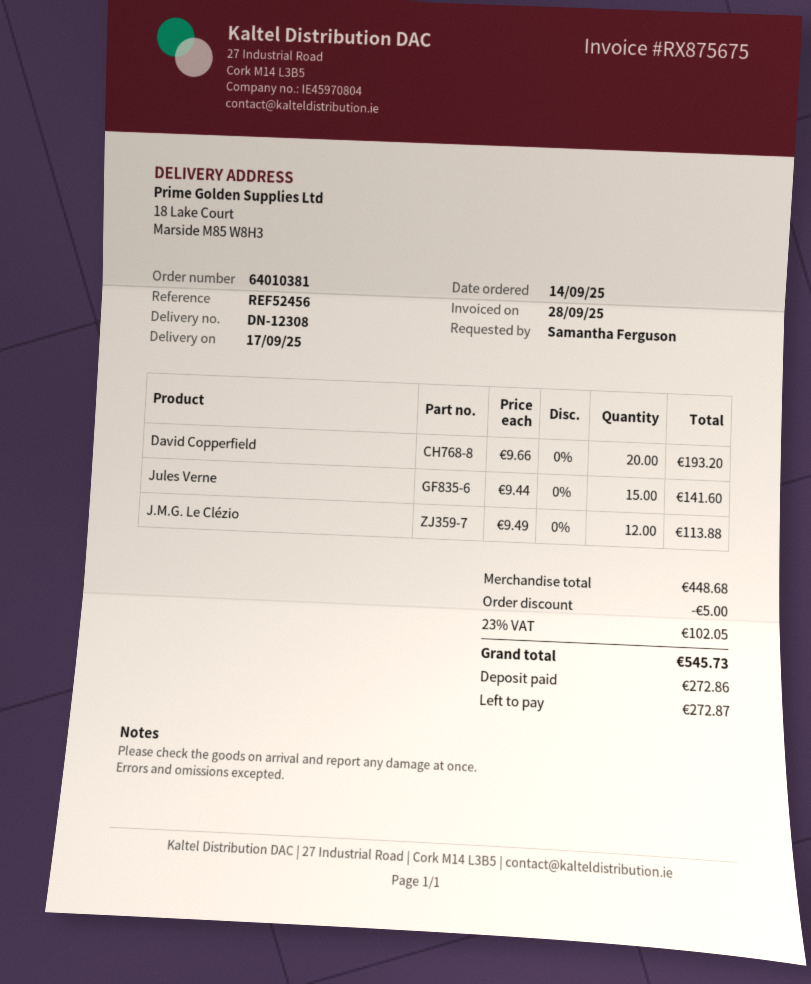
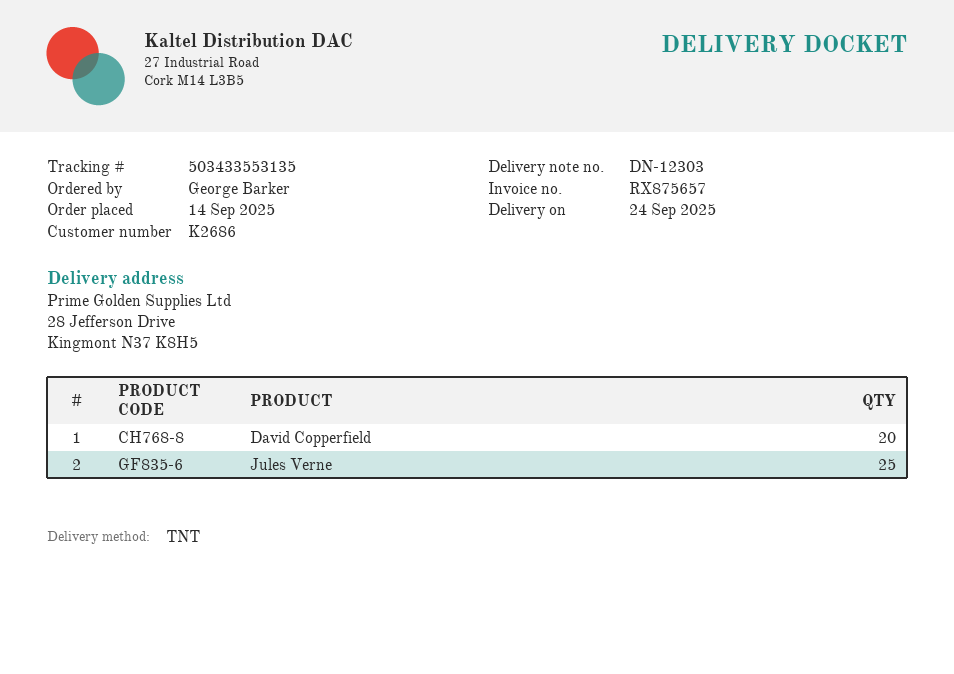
delivery note number: DN-12308 -> DN-12303
delivery date: 2025-09-17 -> 2025-09-24
invoice number: RX875675 -> RX875657
ordered by: Samantha Ferguson -> George Barker
ship to: 18 Lake Court, Marside M85 W8H3 -> 28 Jefferson Drive, Kingmont N37 K8H5
Jules Verne: 15 -> 25
J.M.G. Le Clézio: 12 -> none

